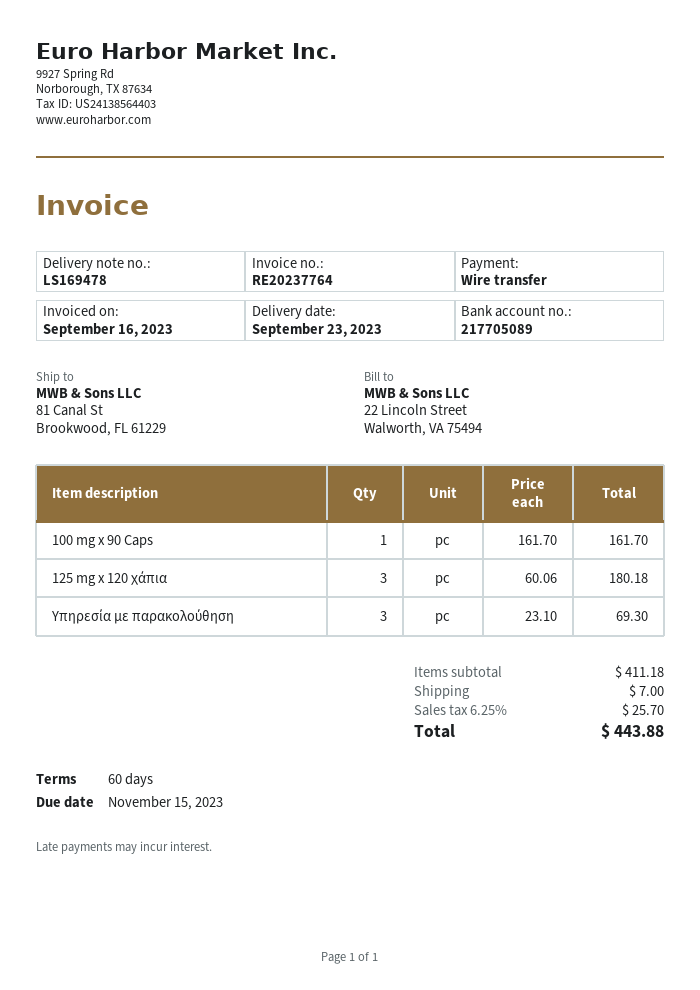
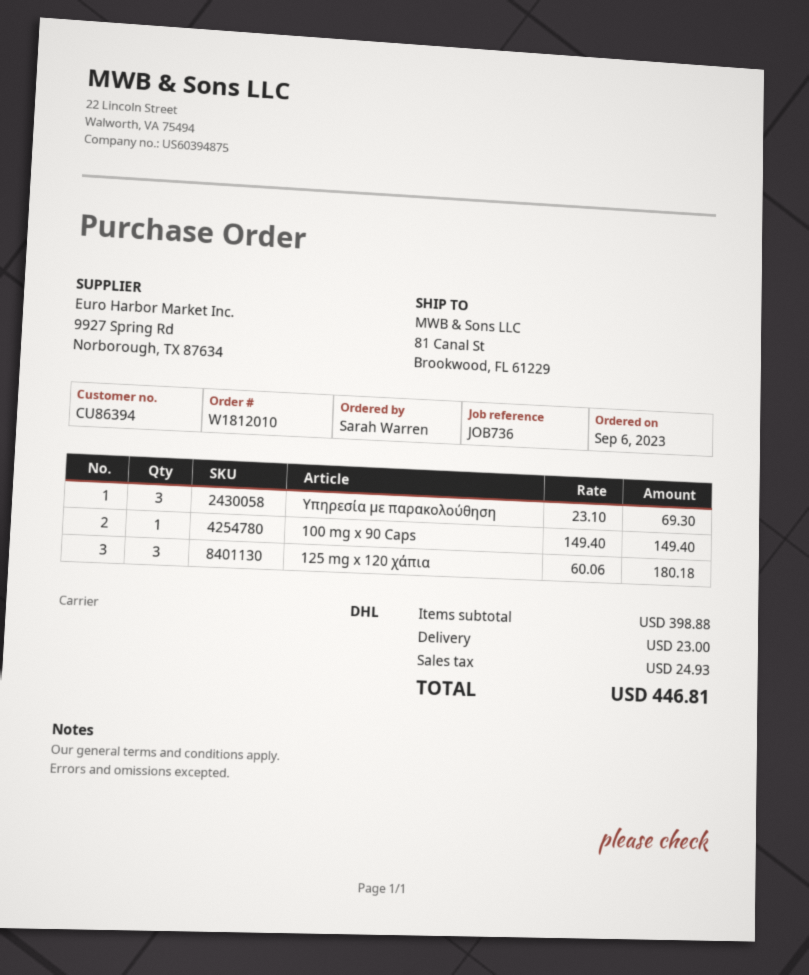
100 mg x 90 Caps: 1 x 161.70 = 161.70 -> 1 x 149.40 = 149.40
subtotal: 411.18 -> 398.88
shipping: 7.00 -> 23.00
tax: 25.70 -> 24.93
total: 443.88 -> 446.81

